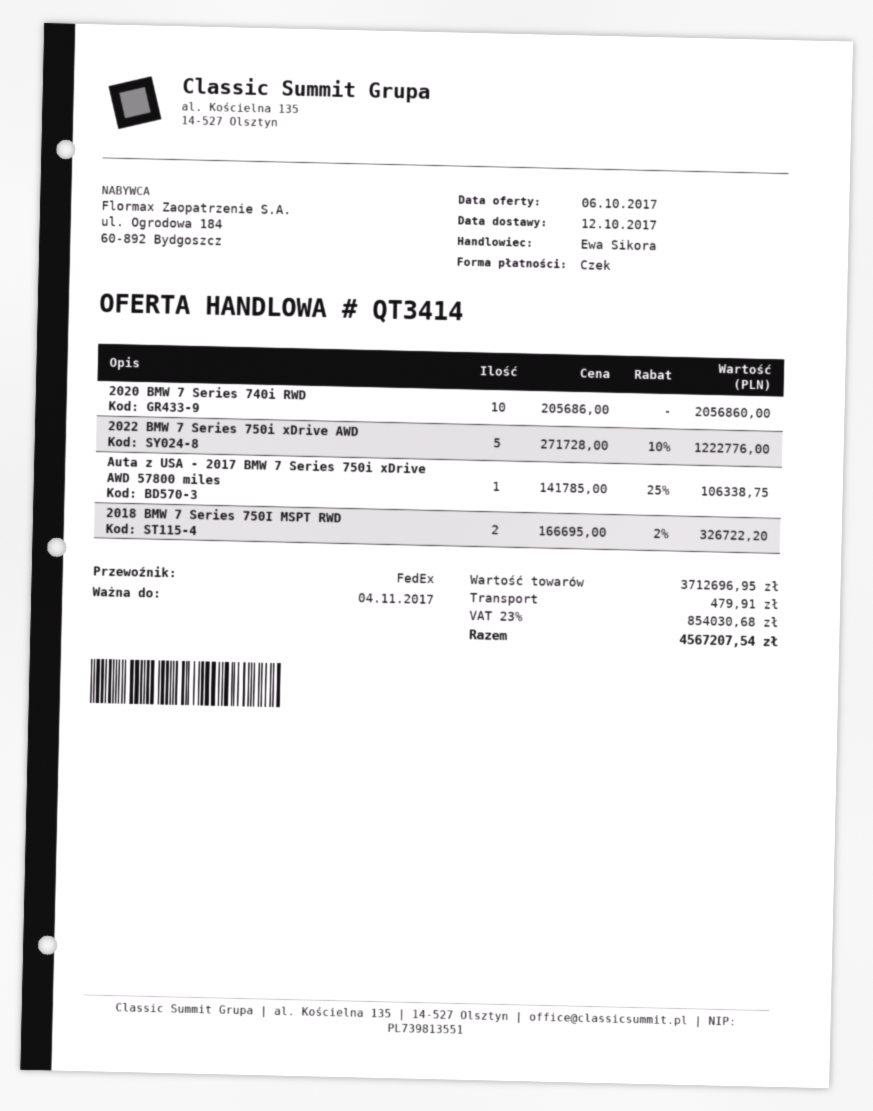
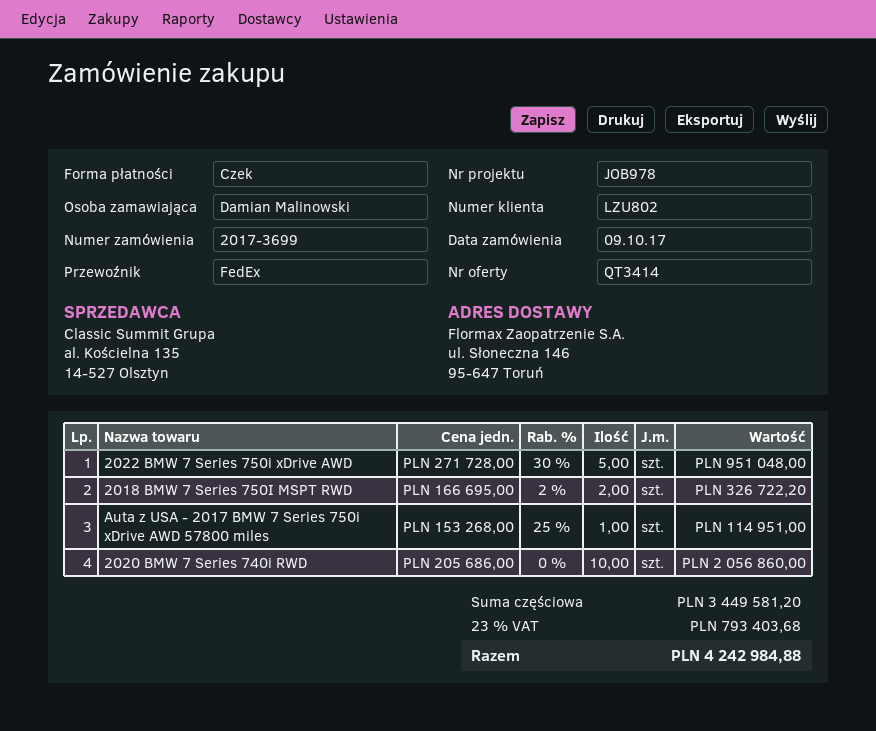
2022 BMW 7 Series 750i xDrive AWD: 5 x 271728.00 - 10% = 1222776.00 -> 5 x 271728.00 - 30% = 951048.00
Auta z USA - 2017 BMW 7 Series 750i xDrive AWD 57800 miles: 1 x 141785.00 - 25% = 106338.75 -> 1 x 153268.00 - 25% = 114951.00
subtotal: 3712696.95 -> 3449581.20
shipping: 479.91 -> none
tax: 23% = 854030.68 -> 23% = 793403.68
total: 4567207.54 -> 4242984.88

